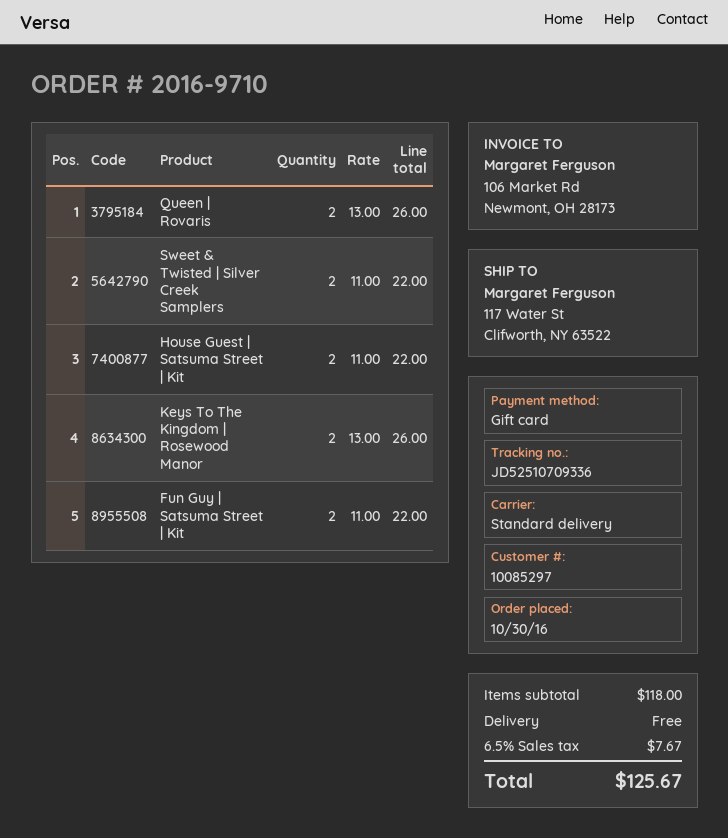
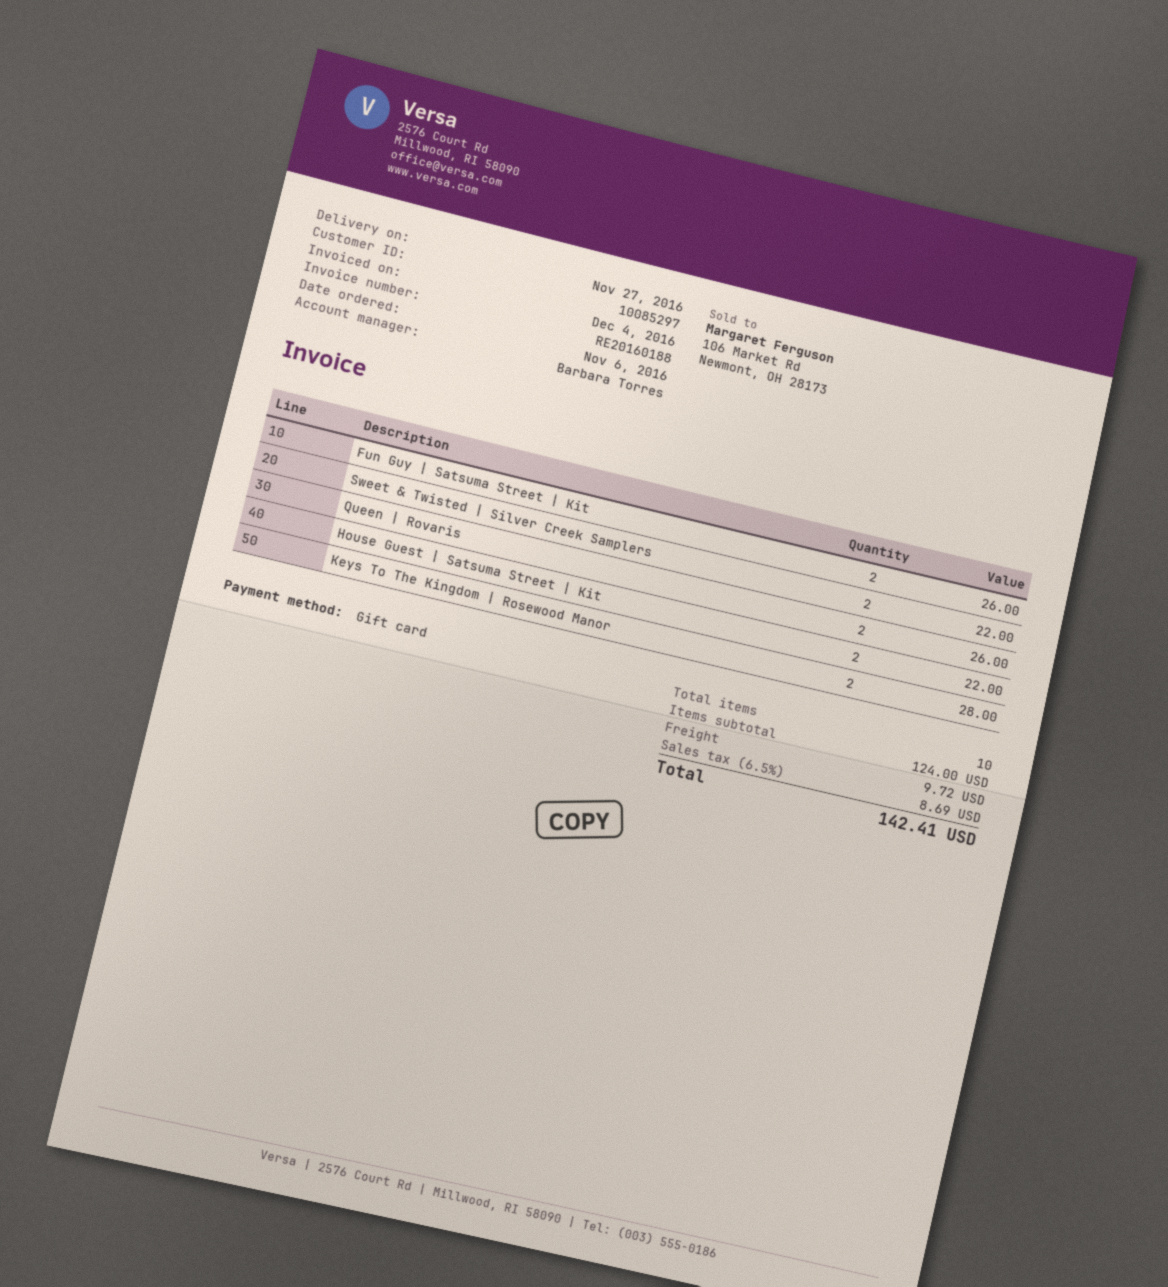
order date: 2016-10-30 -> 2016-11-06
Keys To The Kingdom | Rosewood Manor: 2 for 26.00 -> 2 for 28.00
Fun Guy | Satsuma Street | Kit: 2 for 22.00 -> 2 for 26.00
subtotal: 118.00 -> 124.00
shipping: 0.00 -> 9.72
tax: 6.5% = 7.67 -> 6.5% = 8.69
total: 125.67 -> 142.41

